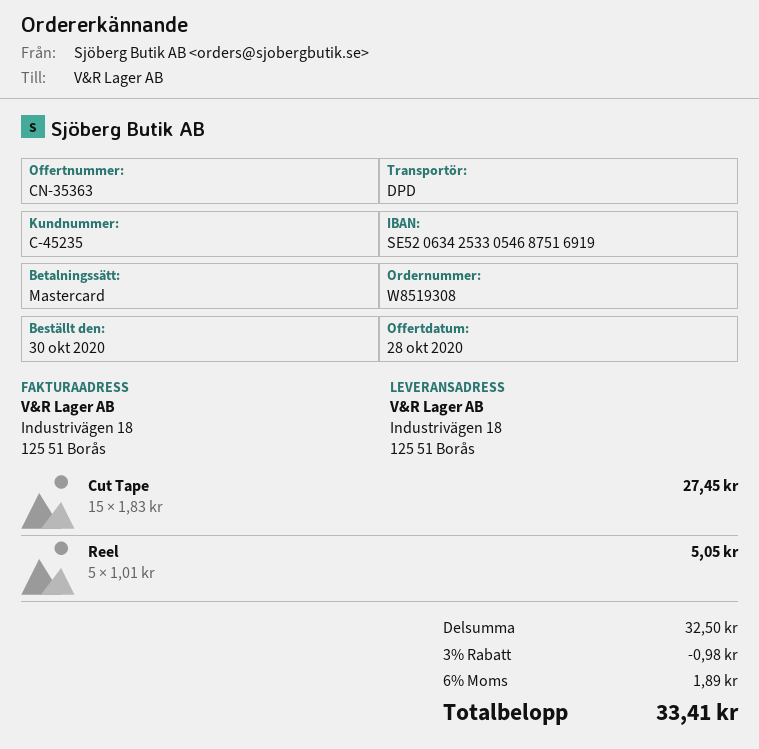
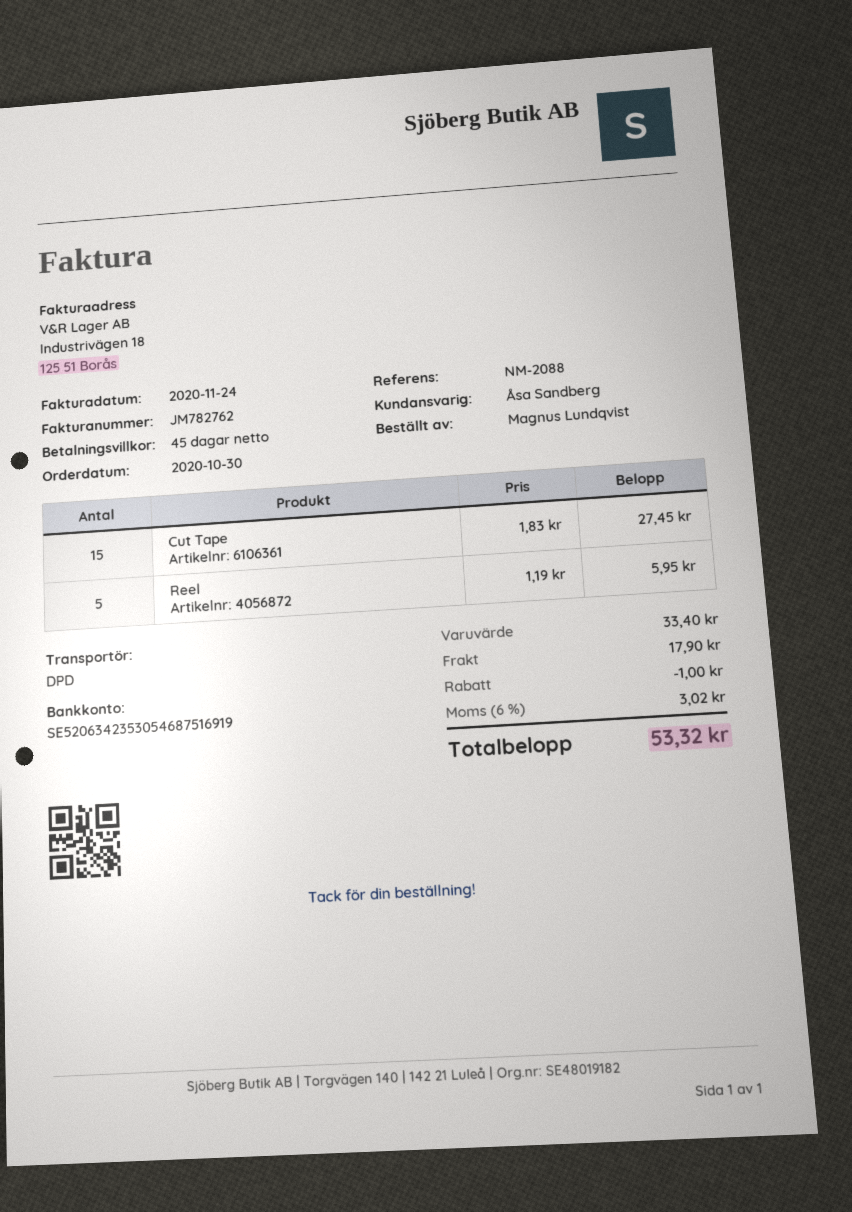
bank account: SE5206342533054687516919 -> SE5206342353054687516919
Reel: 5 x 1.01 = 5.05 -> 5 x 1.19 = 5.95
subtotal: 32.50 -> 33.40
discount: 0.98 -> 1.00
shipping: none -> 17.90
tax: 6% = 1.89 -> 6% = 3.02
total: 33.41 -> 53.32

